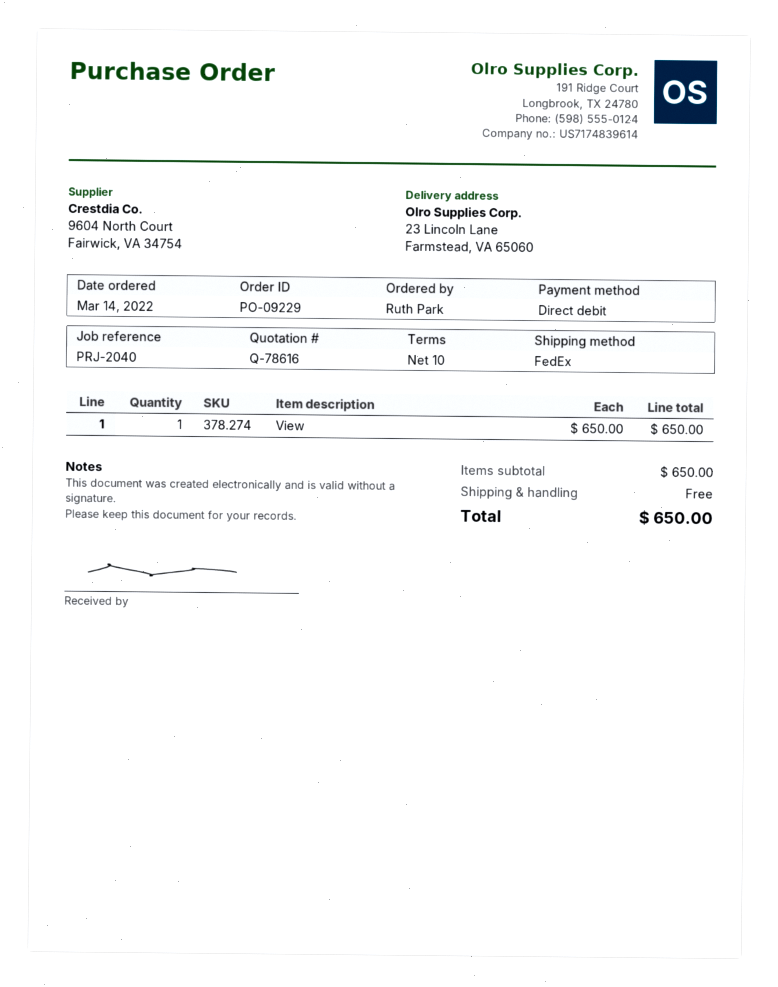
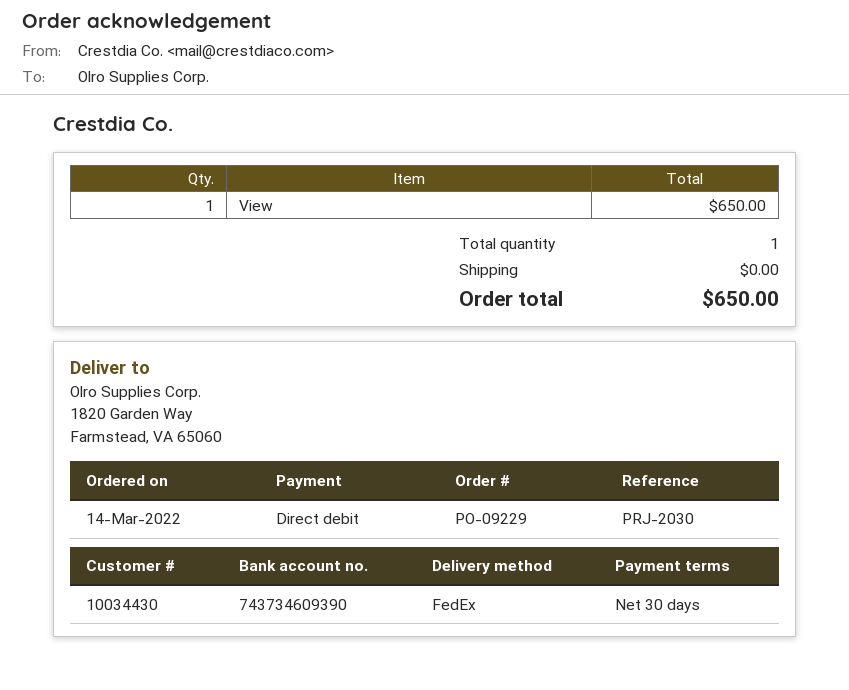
payment terms: 10 days -> 30 days
reference: PRJ-2040 -> PRJ-2030
ship to: 23 Lincoln Lane, Farmstead, VA 65060 -> 1820 Garden Way, Farmstead, VA 65060

